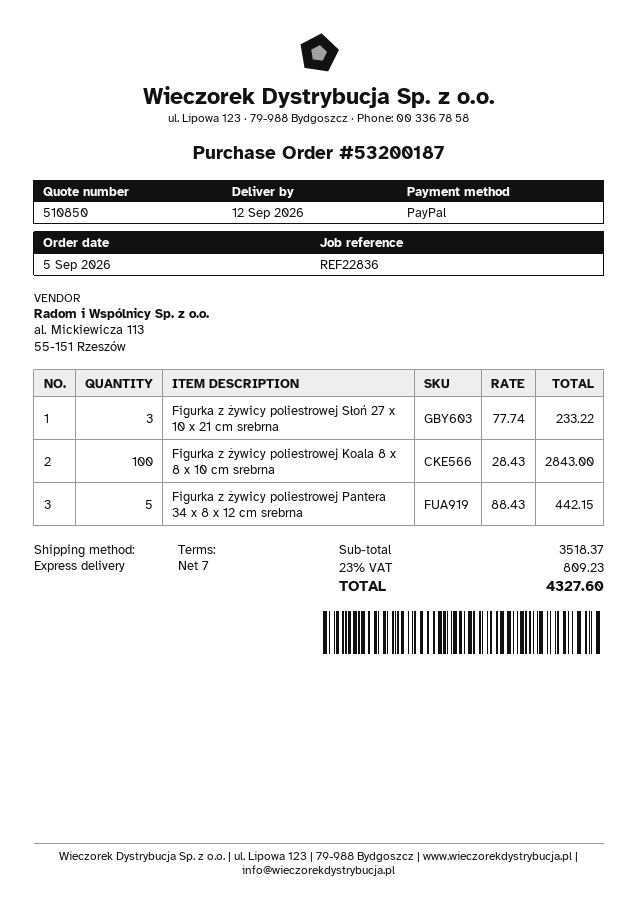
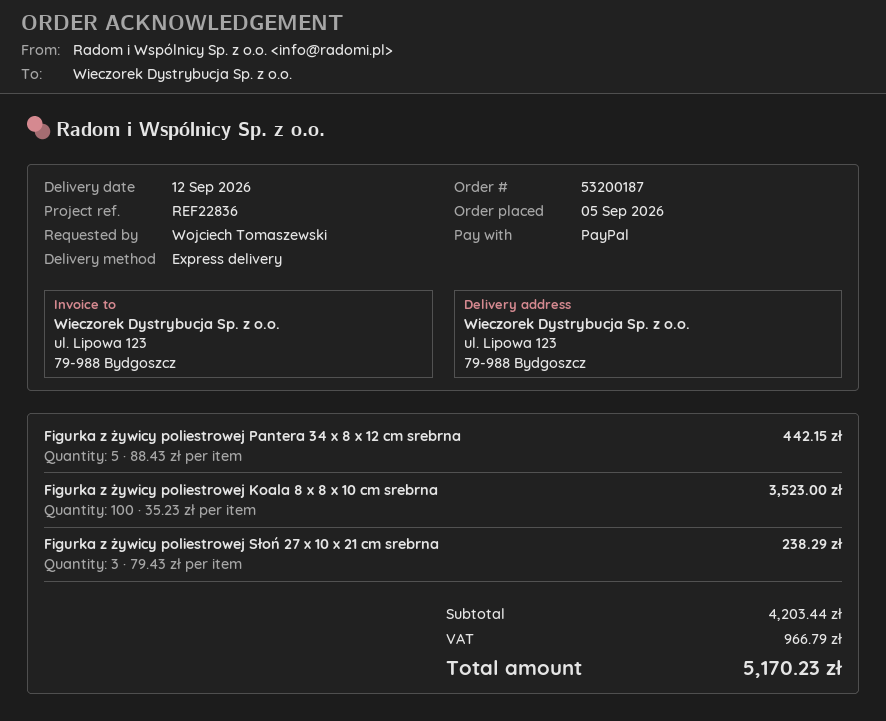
Figurka z żywicy poliestrowej Słoń 27 x 10 x 21 cm srebrna: 3 x 77.74 = 233.22 -> 3 x 79.43 = 238.29
Figurka z żywicy poliestrowej Koala 8 x 8 x 10 cm srebrna: 100 x 28.43 = 2843.00 -> 100 x 35.23 = 3523.00
subtotal: 3518.37 -> 4203.44
tax: 809.23 -> 966.79
total: 4327.60 -> 5170.23

